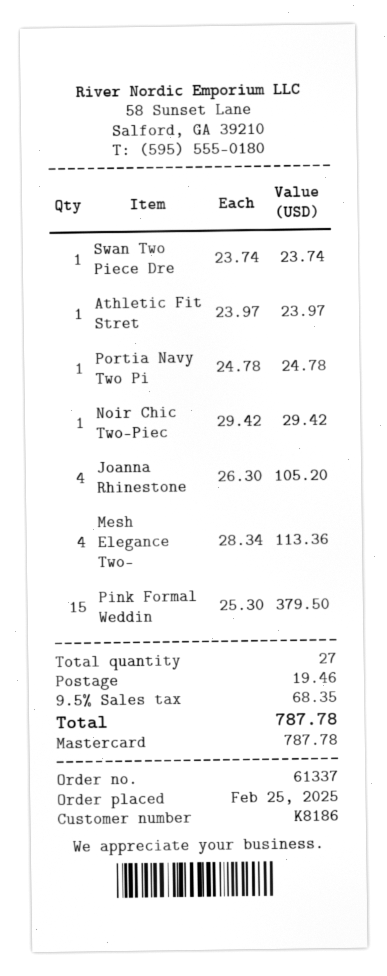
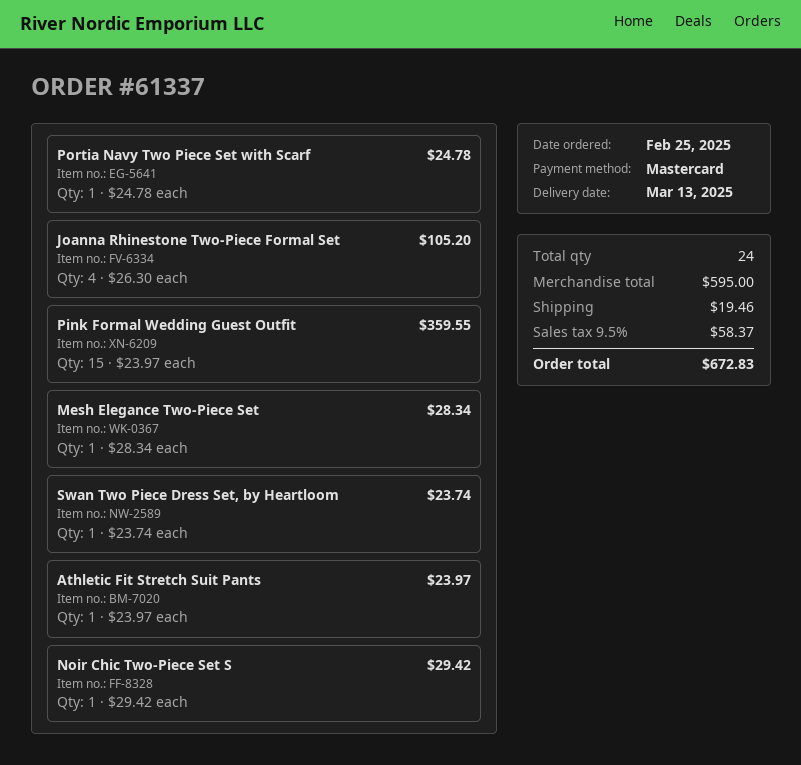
Mesh Elegance Two-: 4 x 28.34 = 113.36 -> 1 x 28.34 = 28.34
Pink Formal Weddin: 15 x 25.30 = 379.50 -> 15 x 23.97 = 359.55
total quantity: 27 -> 24
tax: 9.5% = 68.35 -> 9.5% = 58.37
total: 787.78 -> 672.83

